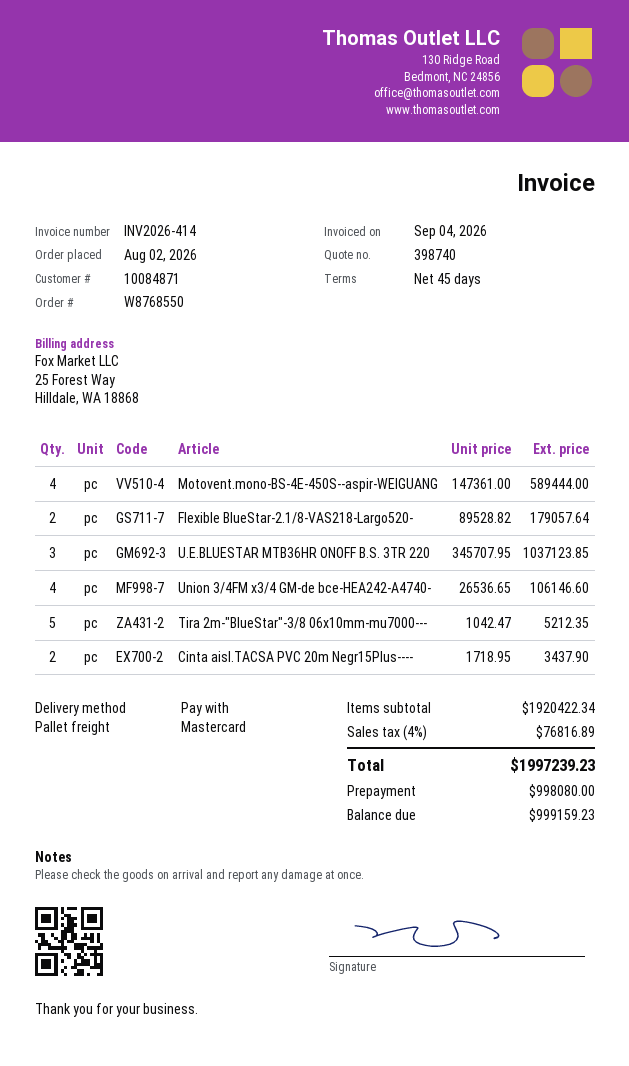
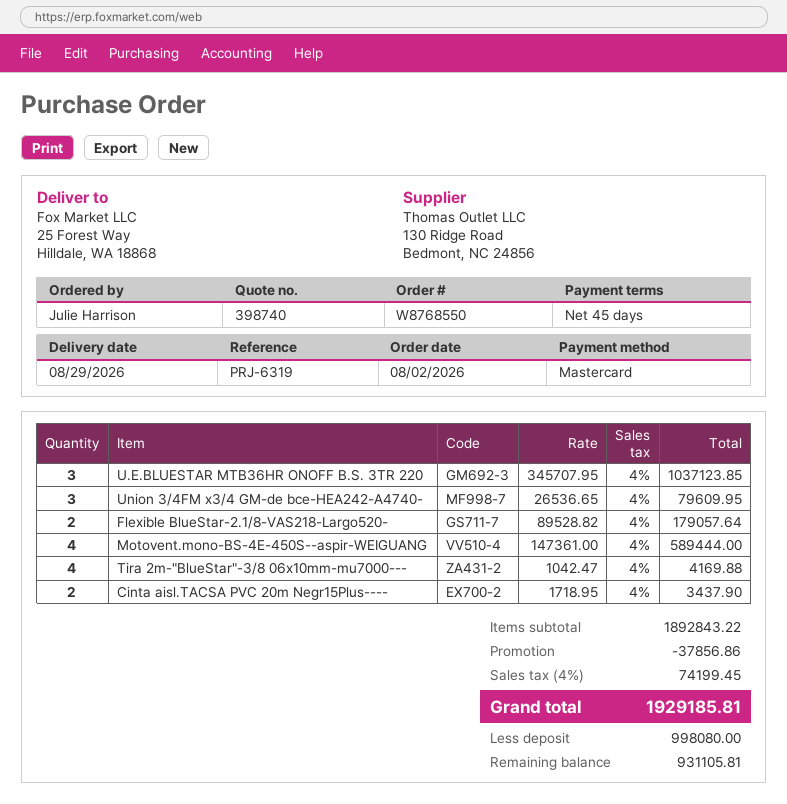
Union 3/4FM x3/4 GM-de bce-HEA242-A4740-: 4 x 26536.65 = 106146.60 -> 3 x 26536.65 = 79609.95
Tira 2m-"BlueStar"-3/8 06x10mm-mu7000---: 5 x 1042.47 = 5212.35 -> 4 x 1042.47 = 4169.88
subtotal: 1920422.34 -> 1892843.22
discount: none -> 37856.86
tax: 4% = 76816.89 -> 4% = 74199.45
total: 1997239.23 -> 1929185.81
balance: 999159.23 -> 931105.81

